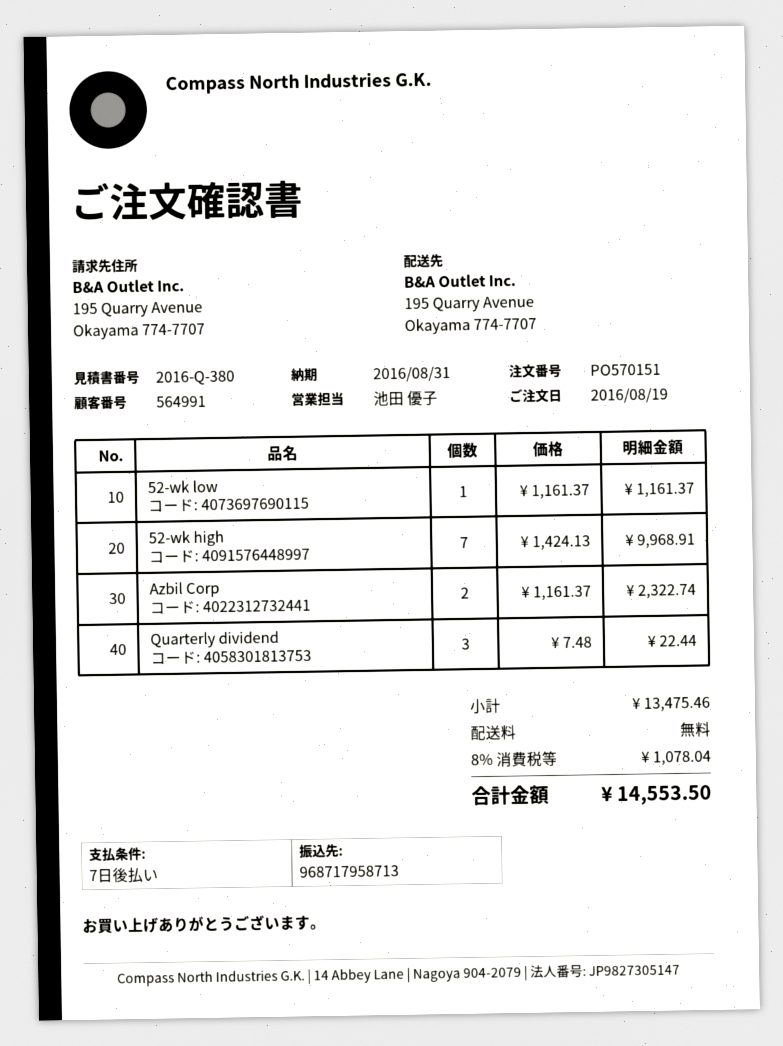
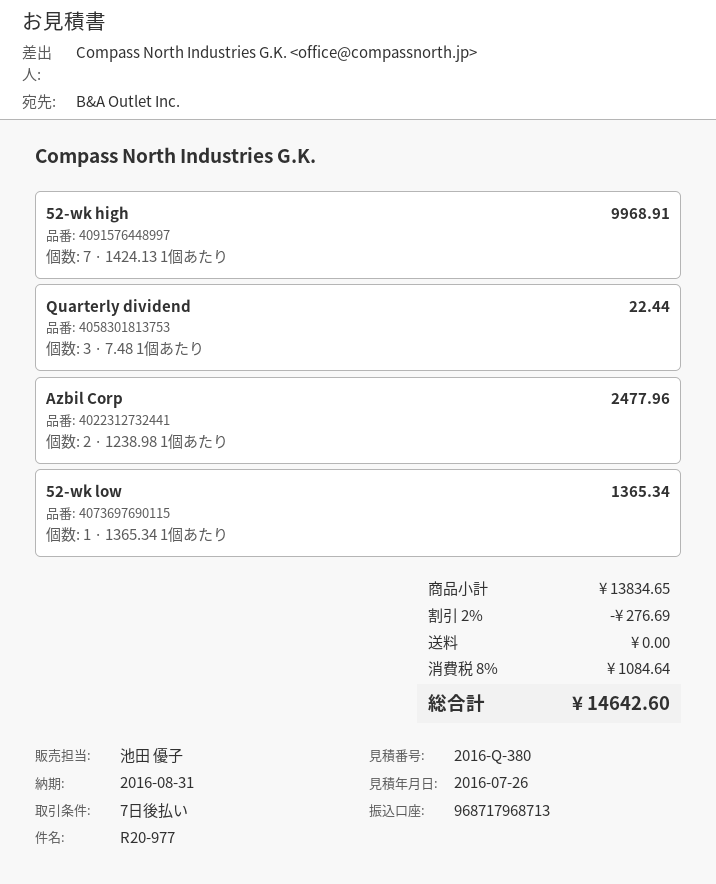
bank account: 968717958713 -> 968717968713
52-wk low: 1 x 1161.37 = 1161.37 -> 1 x 1365.34 = 1365.34
Azbil Corp: 2 x 1161.37 = 2322.74 -> 2 x 1238.98 = 2477.96
subtotal: 13475.46 -> 13834.65
discount: none -> 2% = 276.69
tax: 8% = 1078.04 -> 8% = 1084.64
total: 14553.50 -> 14642.60

